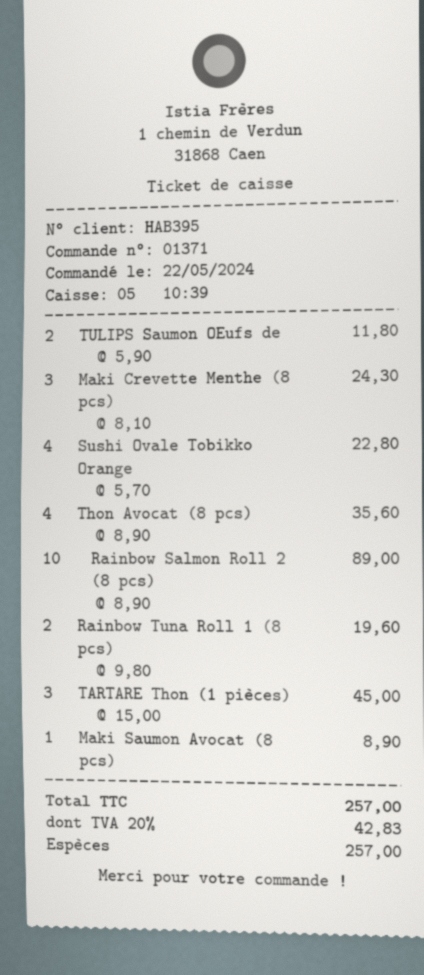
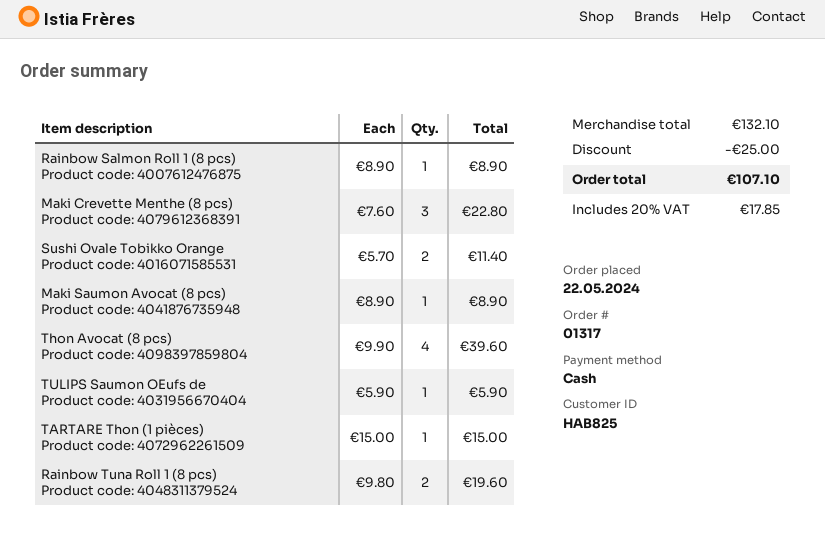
order number: 01371 -> 01317
customer number: HAB395 -> HAB825
TULIPS Saumon OEufs de: 2 x 5.90 = 11.80 -> 1 x 5.90 = 5.90
Maki Crevette Menthe (8 pcs): 3 x 8.10 = 24.30 -> 3 x 7.60 = 22.80
Sushi Ovale Tobikko Orange: 4 x 5.70 = 22.80 -> 2 x 5.70 = 11.40
Thon Avocat (8 pcs): 4 x 8.90 = 35.60 -> 4 x 9.90 = 39.60
Rainbow Salmon Roll 2 (8 pcs): 10 x 8.90 = 89.00 -> none
TARTARE Thon (1 pièces): 3 x 15.00 = 45.00 -> 1 x 15.00 = 15.00
Rainbow Salmon Roll 1 (8 pcs): none -> 1 x 8.90 = 8.90
discount: none -> 25.00
tax: 20% = 42.83 -> 20% = 17.85
total: 257.00 -> 107.10

